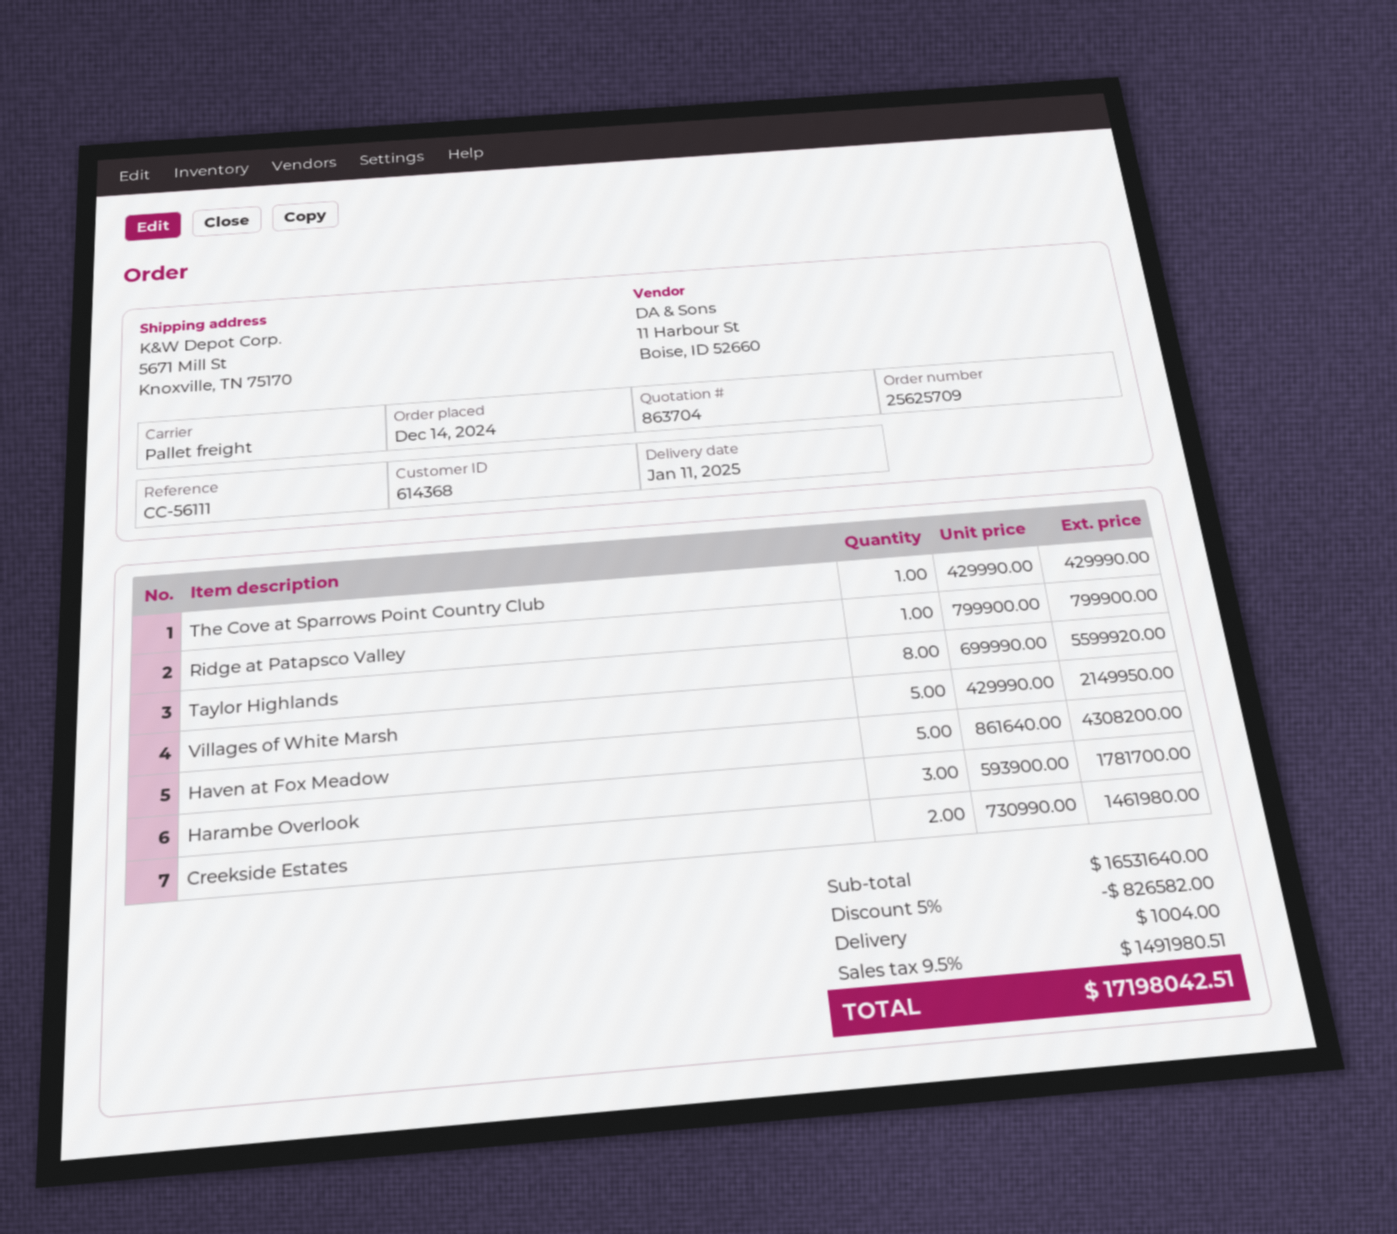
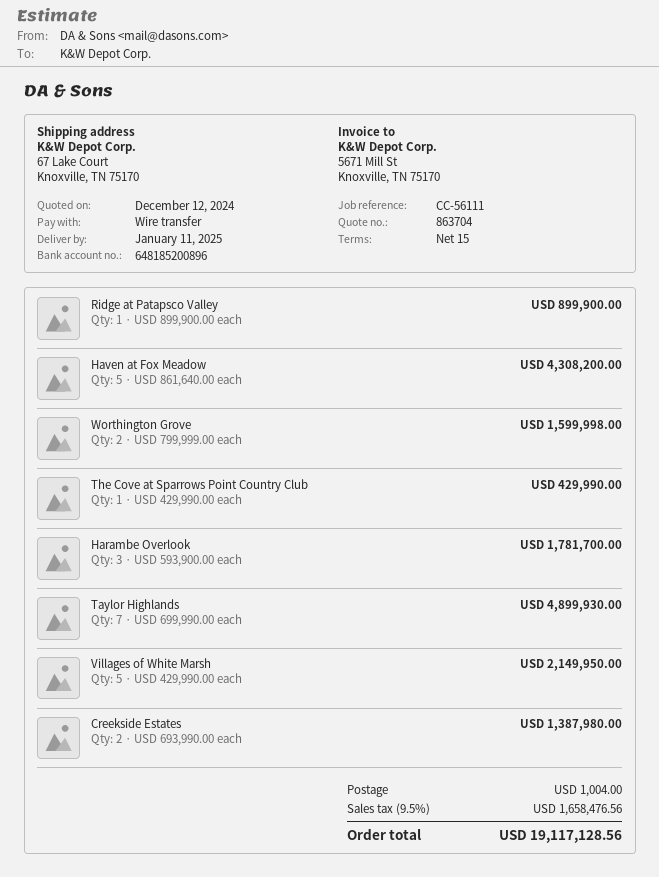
ship to: 5671 Mill St, Knoxville, TN 75170 -> 67 Lake Court, Knoxville, TN 75170
Ridge at Patapsco Valley: 1 x 799900.00 = 799900.00 -> 1 x 899900.00 = 899900.00
Taylor Highlands: 8 x 699990.00 = 5599920.00 -> 7 x 699990.00 = 4899930.00
Creekside Estates: 2 x 730990.00 = 1461980.00 -> 2 x 693990.00 = 1387980.00
Worthington Grove: none -> 2 x 799999.00 = 1599998.00
discount: 5% = 826582.00 -> none
tax: 9.5% = 1491980.51 -> 9.5% = 1658476.56
total: 17198042.51 -> 19117128.56

